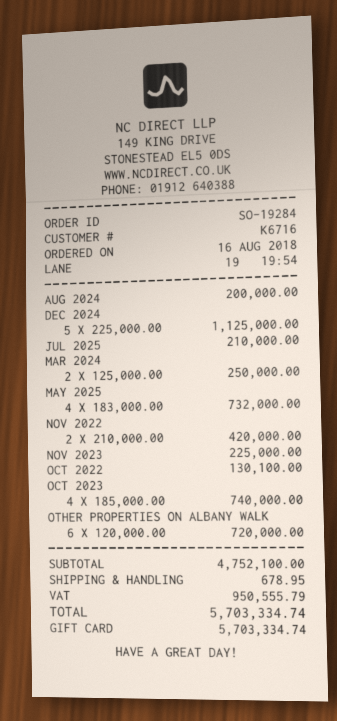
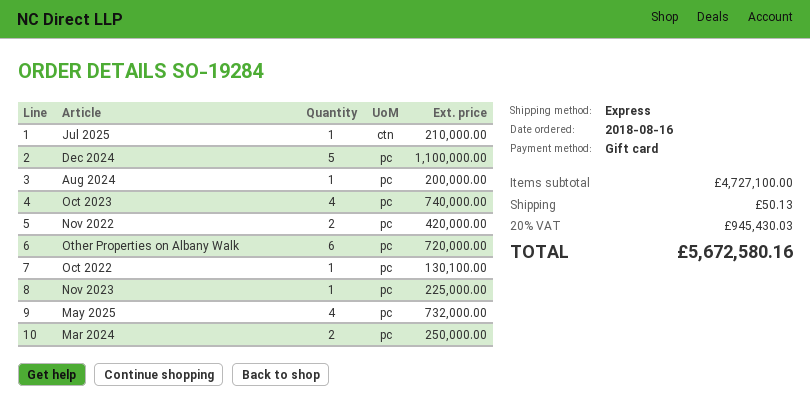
DEC 2024: 5 for 1125000.00 -> 5 for 1100000.00
subtotal: 4752100.00 -> 4727100.00
shipping: 678.95 -> 50.13
tax: 950555.79 -> 945430.03
total: 5703334.74 -> 5672580.16

